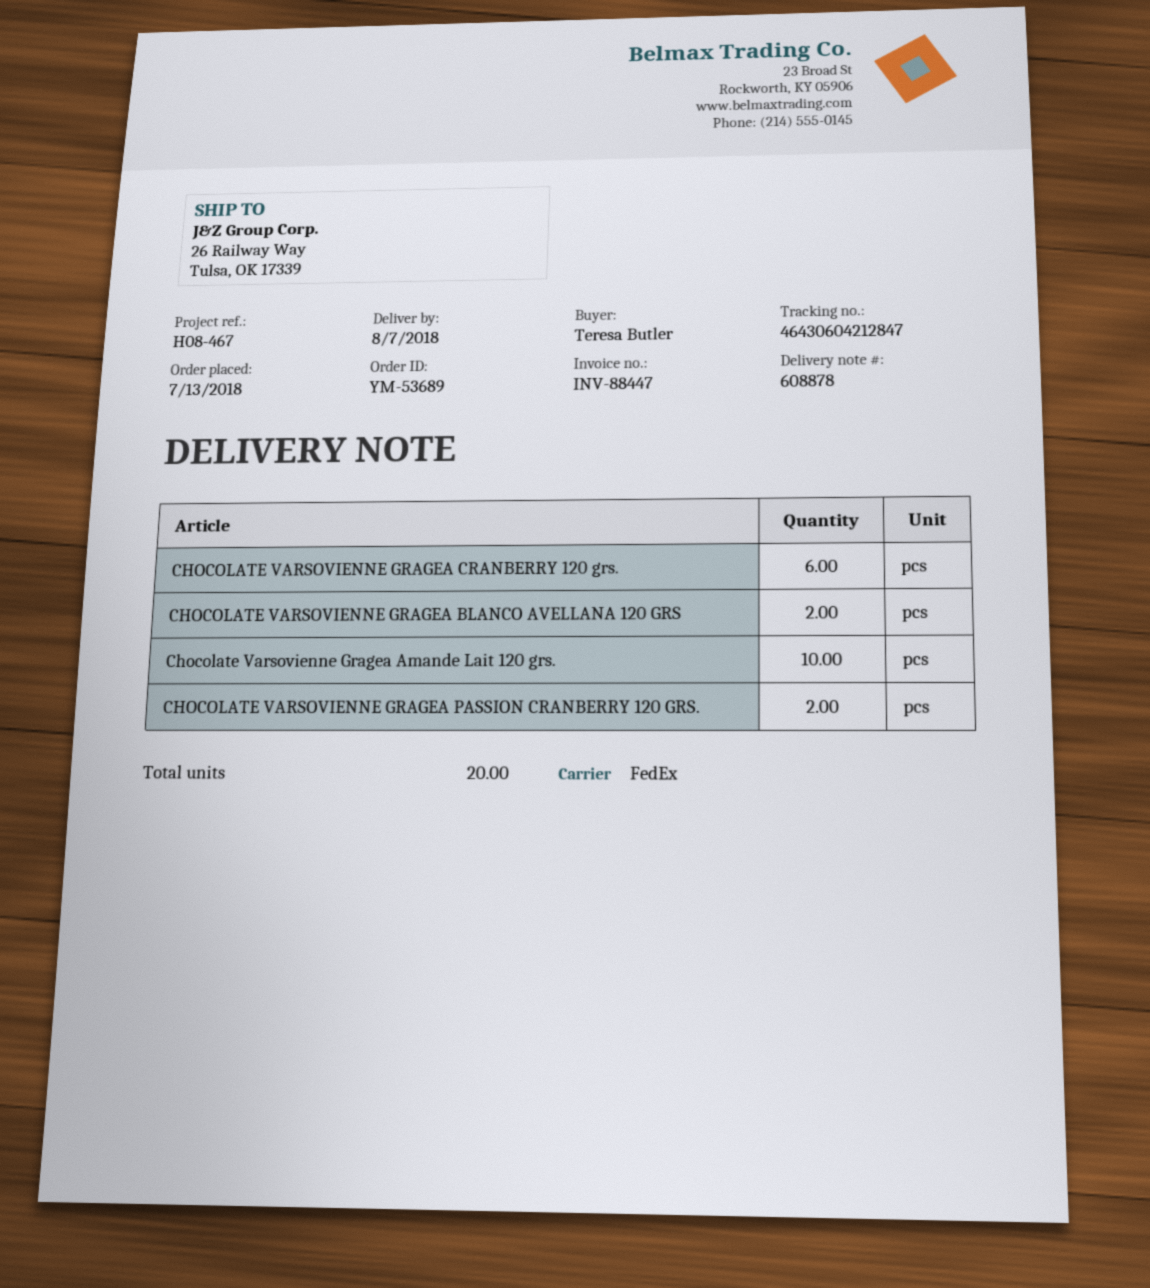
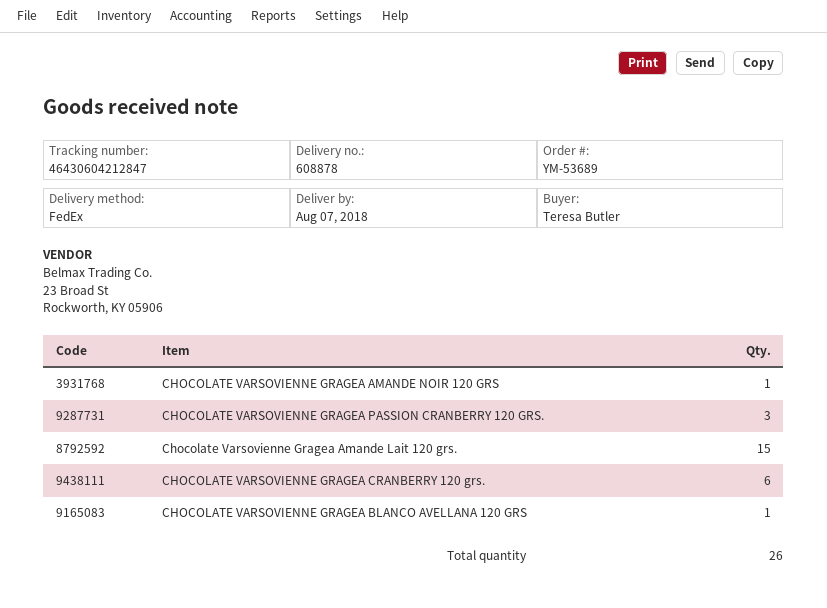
CHOCOLATE VARSOVIENNE GRAGEA BLANCO AVELLANA 120 GRS: 2 -> 1
Chocolate Varsovienne Gragea Amande Lait 120 grs.: 10 -> 15
CHOCOLATE VARSOVIENNE GRAGEA PASSION CRANBERRY 120 GRS.: 2 -> 3
CHOCOLATE VARSOVIENNE GRAGEA AMANDE NOIR 120 GRS: none -> 1
total quantity: 20 -> 26

